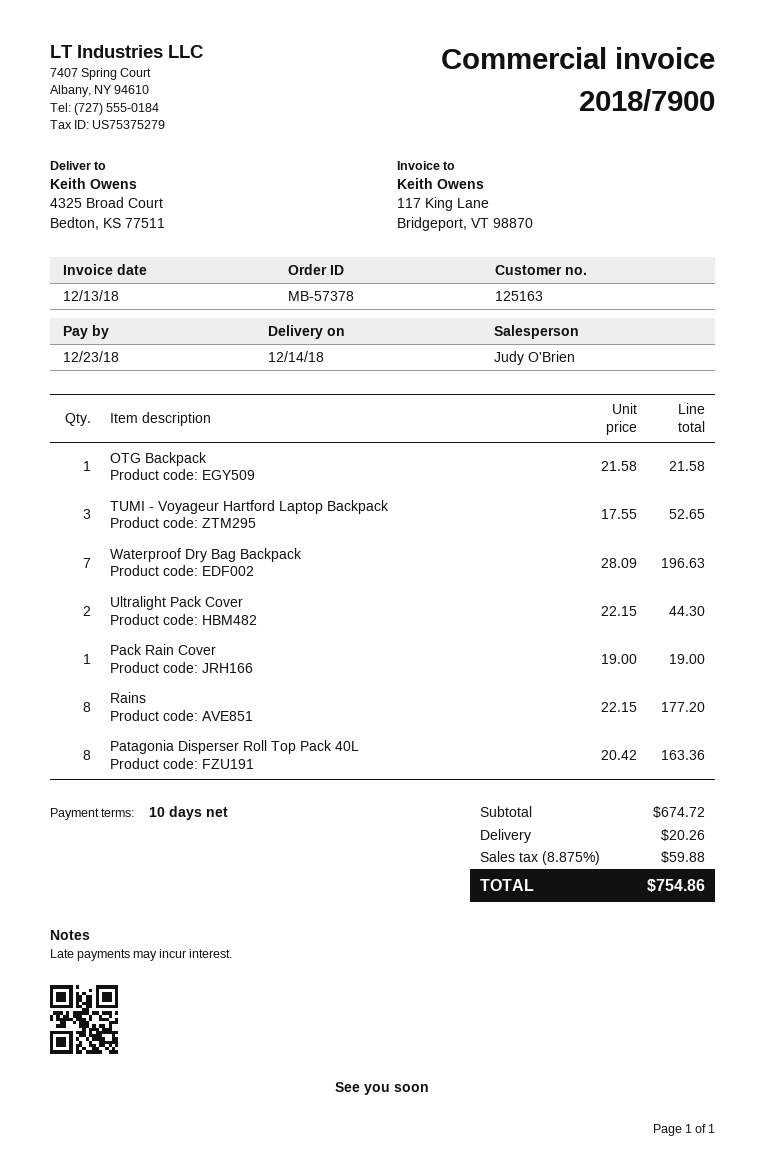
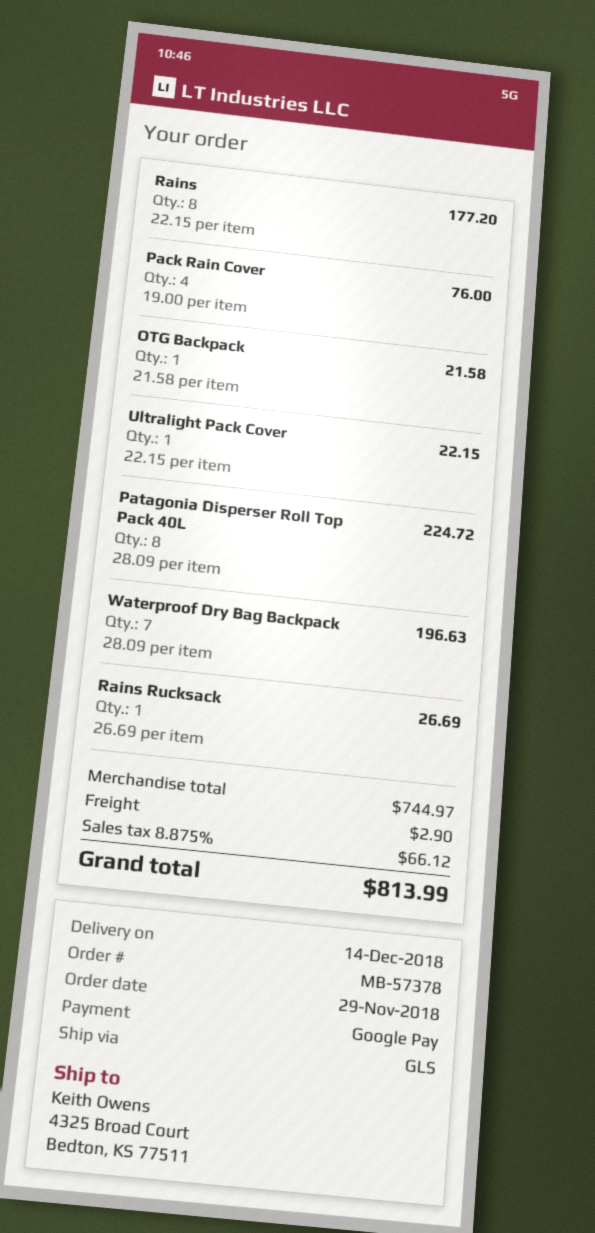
TUMI - Voyageur Hartford Laptop Backpack: 3 x 17.55 = 52.65 -> none
Ultralight Pack Cover: 2 x 22.15 = 44.30 -> 1 x 22.15 = 22.15
Pack Rain Cover: 1 x 19.00 = 19.00 -> 4 x 19.00 = 76.00
Patagonia Disperser Roll Top Pack 40L: 8 x 20.42 = 163.36 -> 8 x 28.09 = 224.72
Rains Rucksack: none -> 1 x 26.69 = 26.69
subtotal: 674.72 -> 744.97
shipping: 20.26 -> 2.90
tax: 8.875% = 59.88 -> 8.875% = 66.12
total: 754.86 -> 813.99

